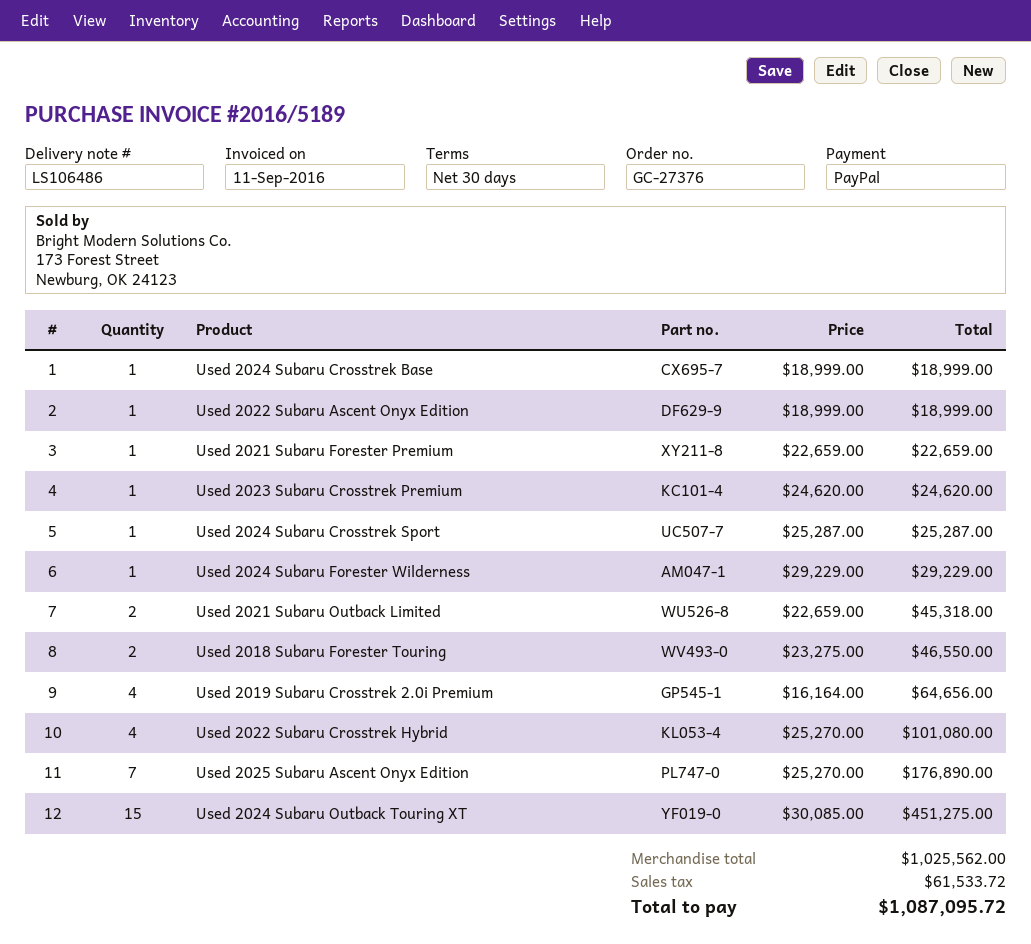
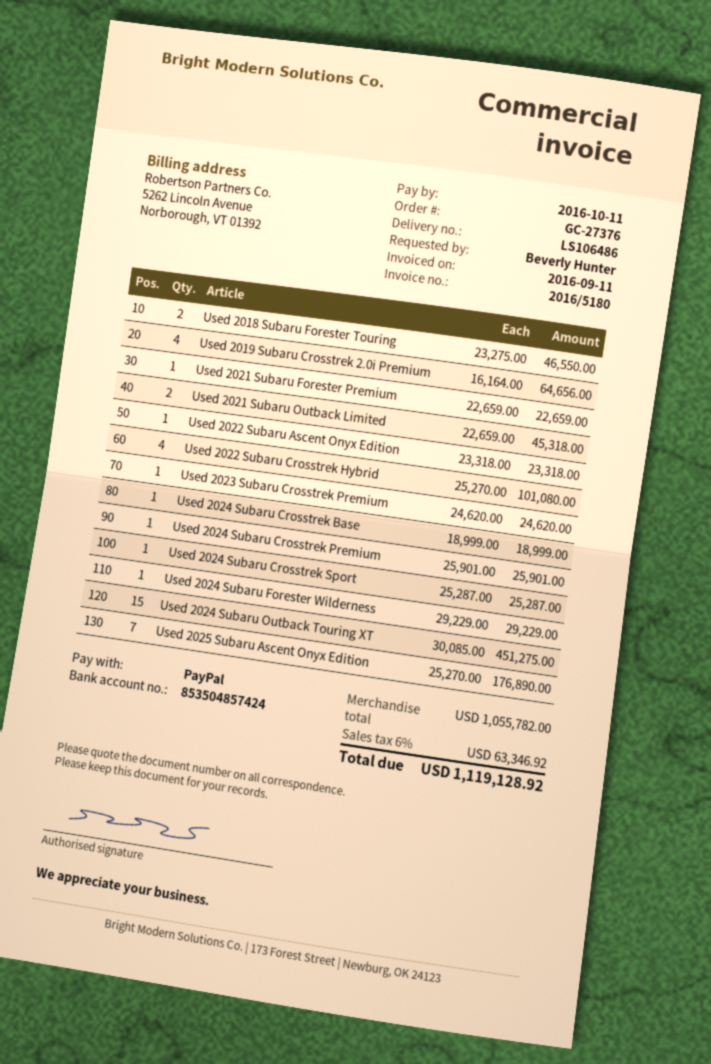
invoice number: 2016/5189 -> 2016/5180
Used 2022 Subaru Ascent Onyx Edition: 1 x 18999.00 = 18999.00 -> 1 x 23318.00 = 23318.00
Used 2024 Subaru Crosstrek Premium: none -> 1 x 25901.00 = 25901.00
subtotal: 1025562.00 -> 1055782.00
tax: 61533.72 -> 63346.92
total: 1087095.72 -> 1119128.92

